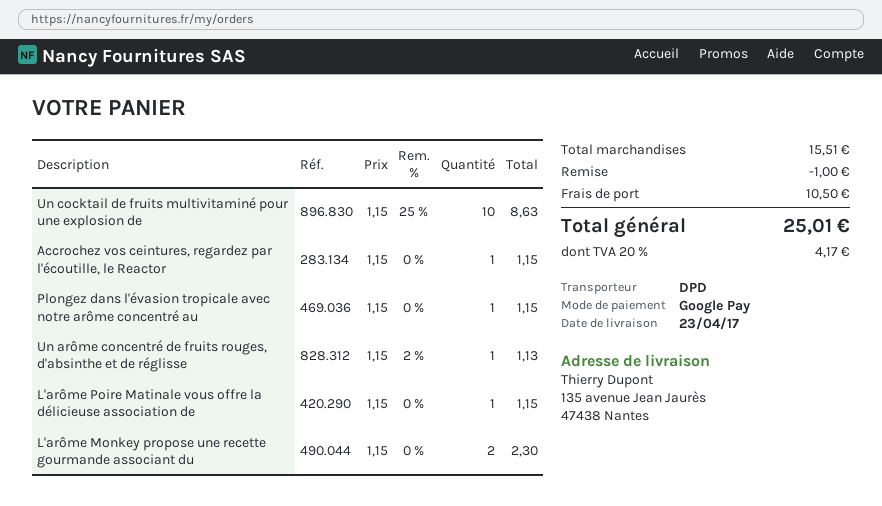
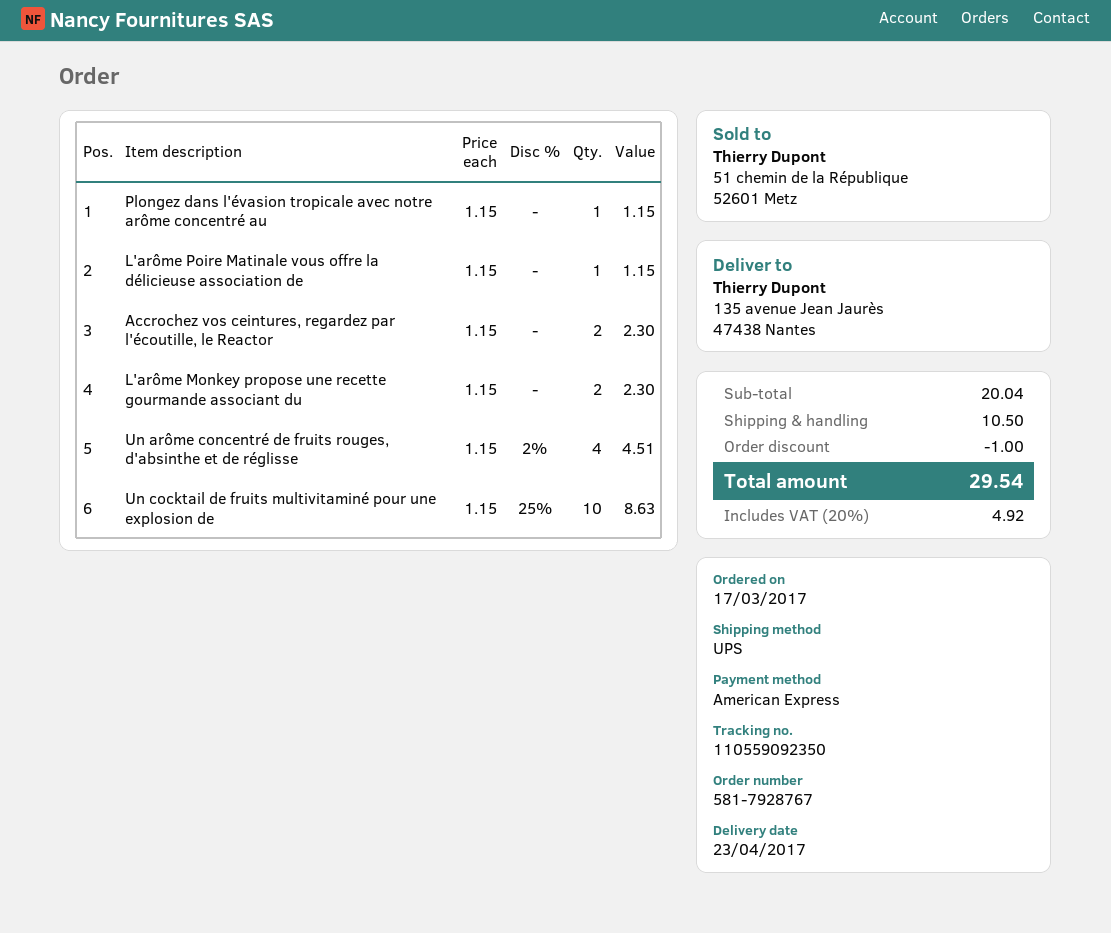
payment method: Google Pay -> American Express
shipping method: DPD -> UPS
Accrochez vos ceintures, regardez par l'écoutille, le Reactor: 1 x 1.15 = 1.15 -> 2 x 1.15 = 2.30
Un arôme concentré de fruits rouges, d'absinthe et de réglisse: 1 x 1.15 - 2% = 1.13 -> 4 x 1.15 - 2% = 4.51
subtotal: 15.51 -> 20.04
tax: 20% = 4.17 -> 20% = 4.92
total: 25.01 -> 29.54

